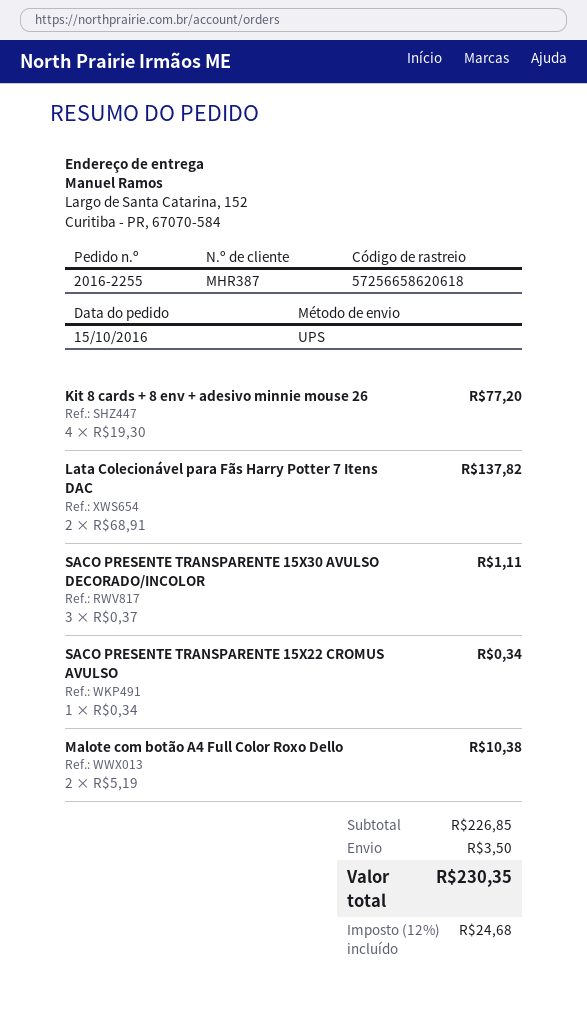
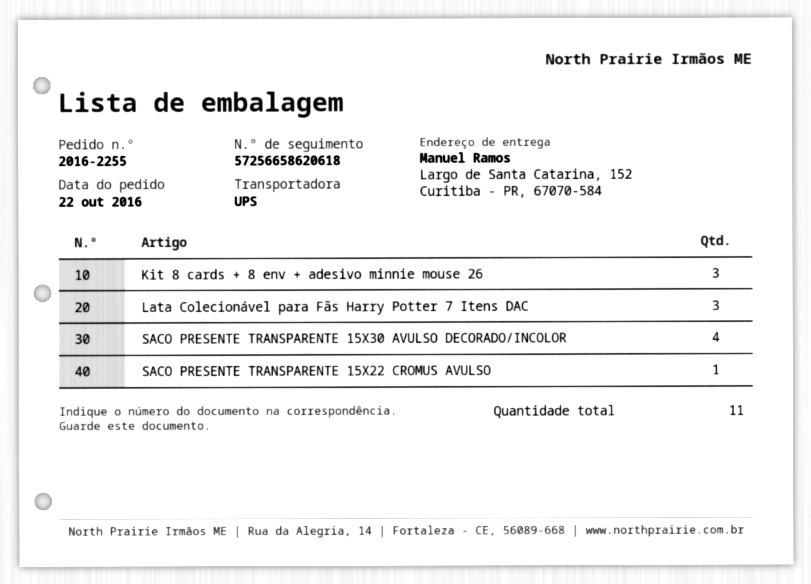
order date: 2016-10-15 -> 2016-10-22
Kit 8 cards + 8 env + adesivo minnie mouse 26: 4 -> 3
Lata Colecionável para Fãs Harry Potter 7 Itens DAC: 2 -> 3
SACO PRESENTE TRANSPARENTE 15X30 AVULSO DECORADO/INCOLOR: 3 -> 4
Malote com botão A4 Full Color Roxo Dello: 2 -> none

